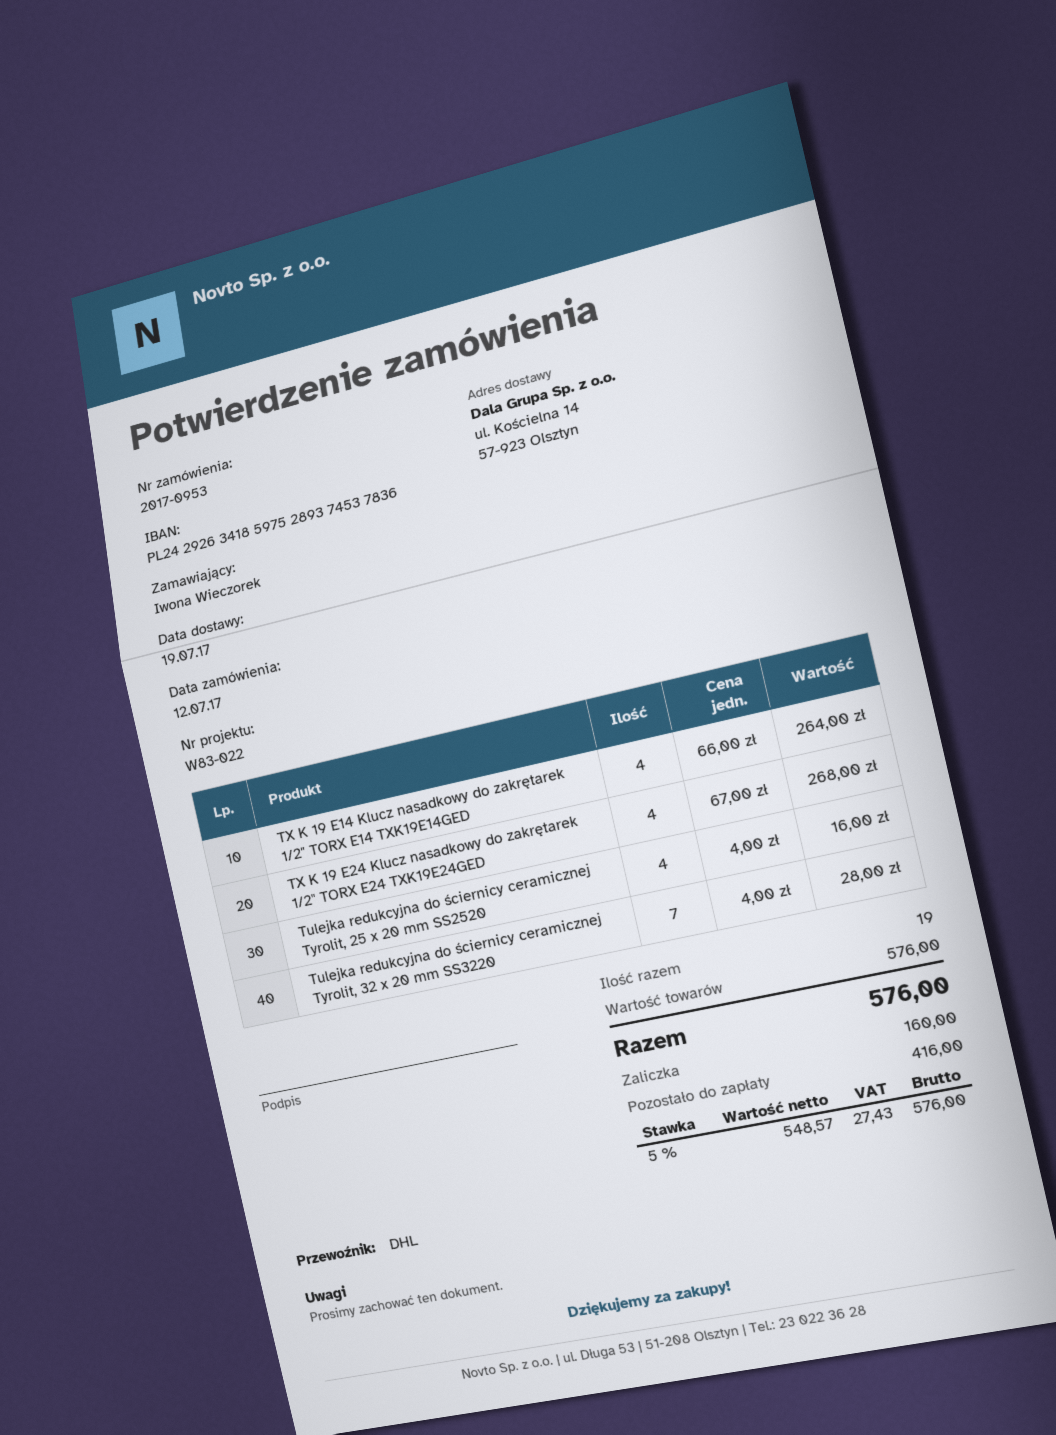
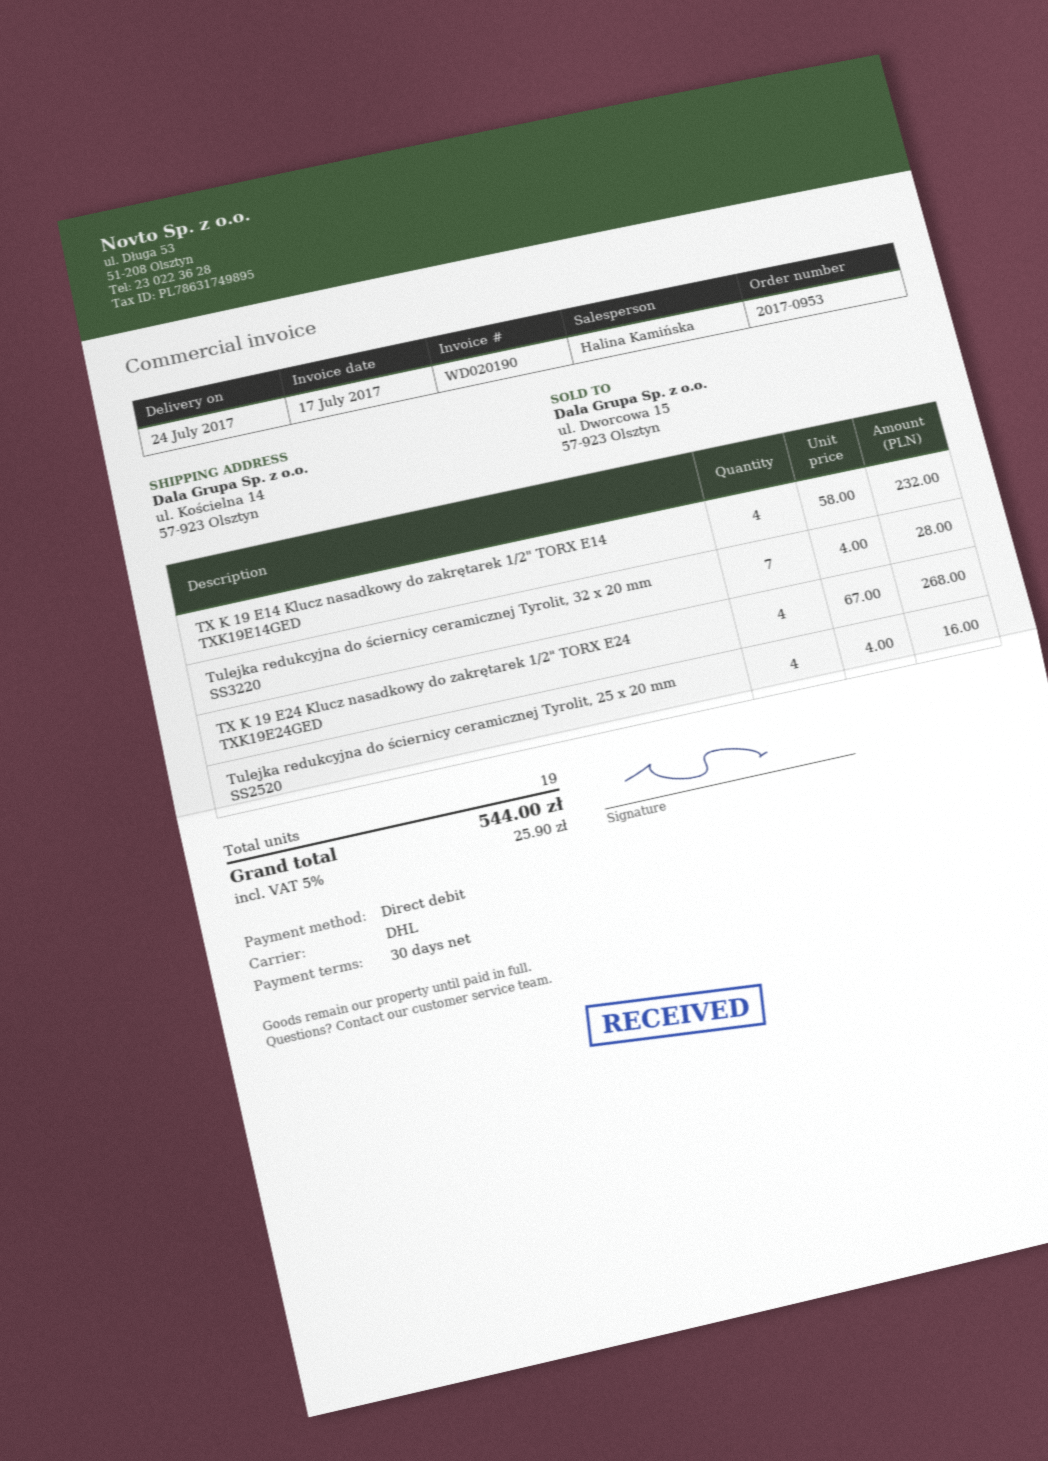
delivery date: 2017-07-19 -> 2017-07-24
TX K 19 E14 Klucz nasadkowy do zakrętarek 1/2" TORX E14 TXK19E14GED: 4 x 66.00 = 264.00 -> 4 x 58.00 = 232.00
tax: 5% = 27.43 -> 5% = 25.90
total: 576.00 -> 544.00

